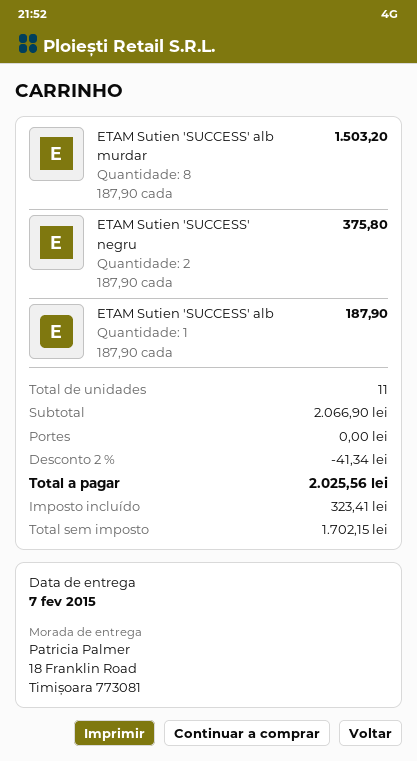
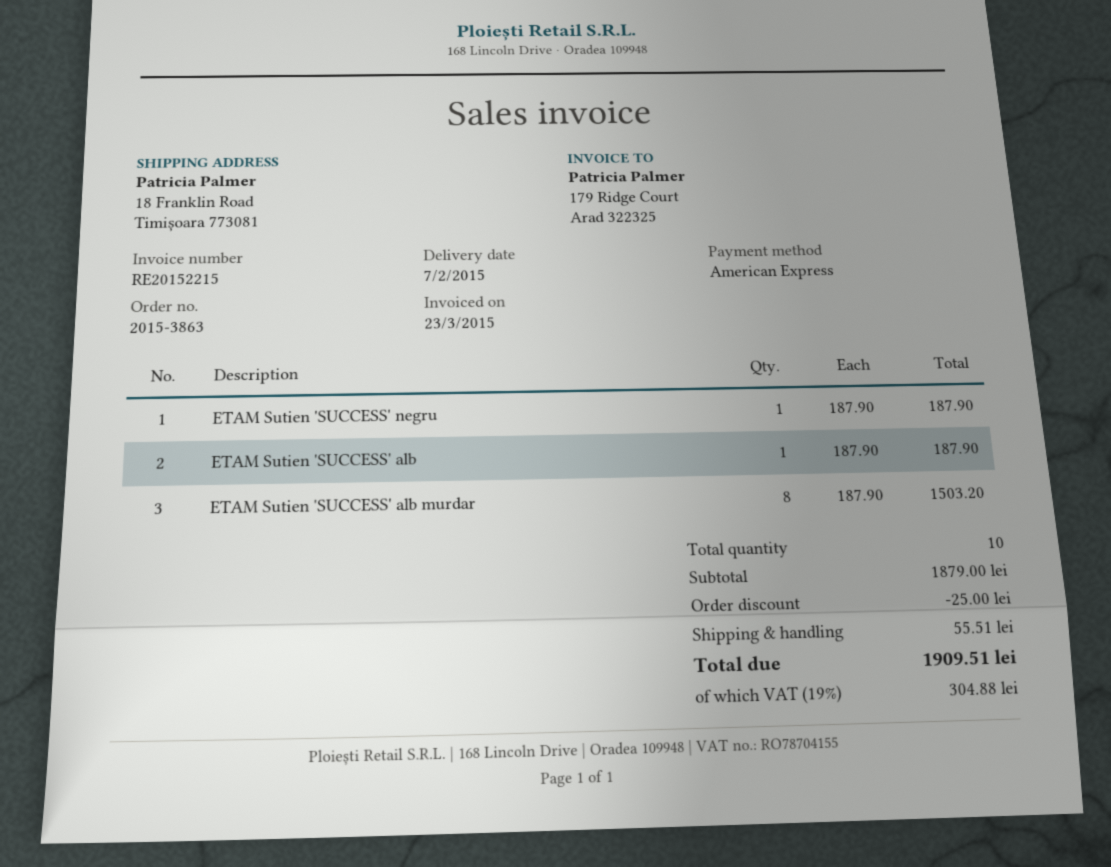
ETAM Sutien 'SUCCESS' negru: 2 x 187.90 = 375.80 -> 1 x 187.90 = 187.90
total quantity: 11 -> 10
subtotal: 2066.90 -> 1879.00
discount: 41.34 -> 25.00
shipping: 0.00 -> 55.51
tax: 323.41 -> 304.88
total: 2025.56 -> 1909.51

